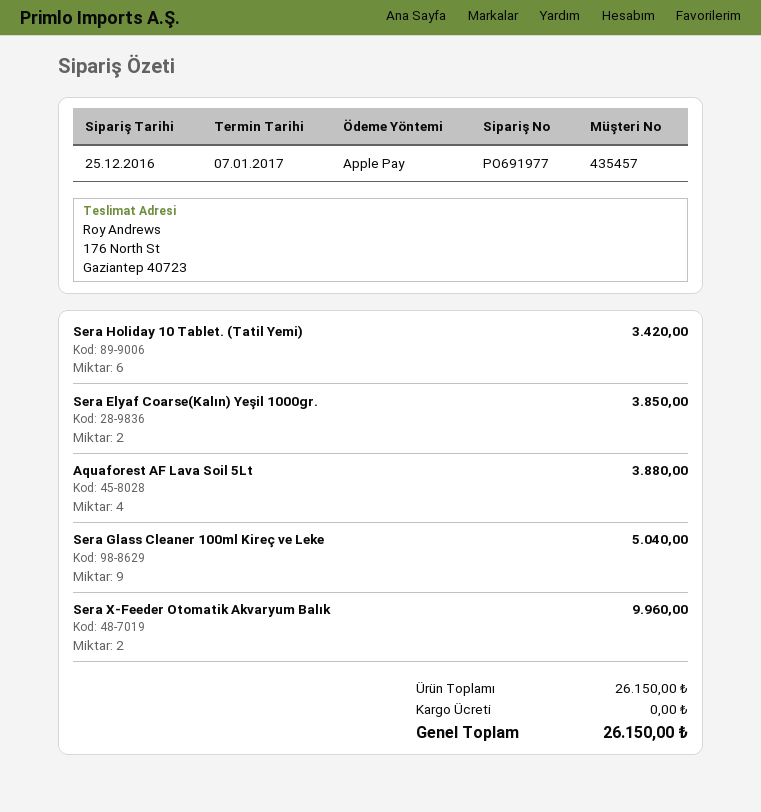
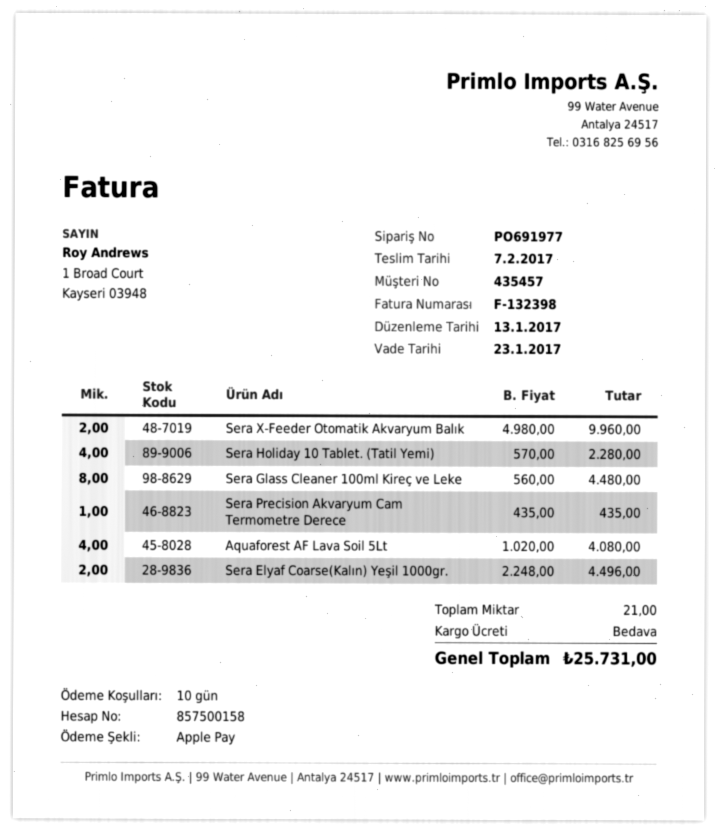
delivery date: 2017-01-07 -> 2017-02-07
Sera Holiday 10 Tablet. (Tatil Yemi): 6 for 3420.00 -> 4 for 2280.00
Sera Elyaf Coarse(Kalın) Yeşil 1000gr.: 2 for 3850.00 -> 2 for 4496.00
Aquaforest AF Lava Soil 5Lt: 4 for 3880.00 -> 4 for 4080.00
Sera Glass Cleaner 100ml Kireç ve Leke: 9 for 5040.00 -> 8 for 4480.00
Sera Precision Akvaryum Cam Termometre Derece: none -> 1 for 435.00
total: 26150.00 -> 25731.00

